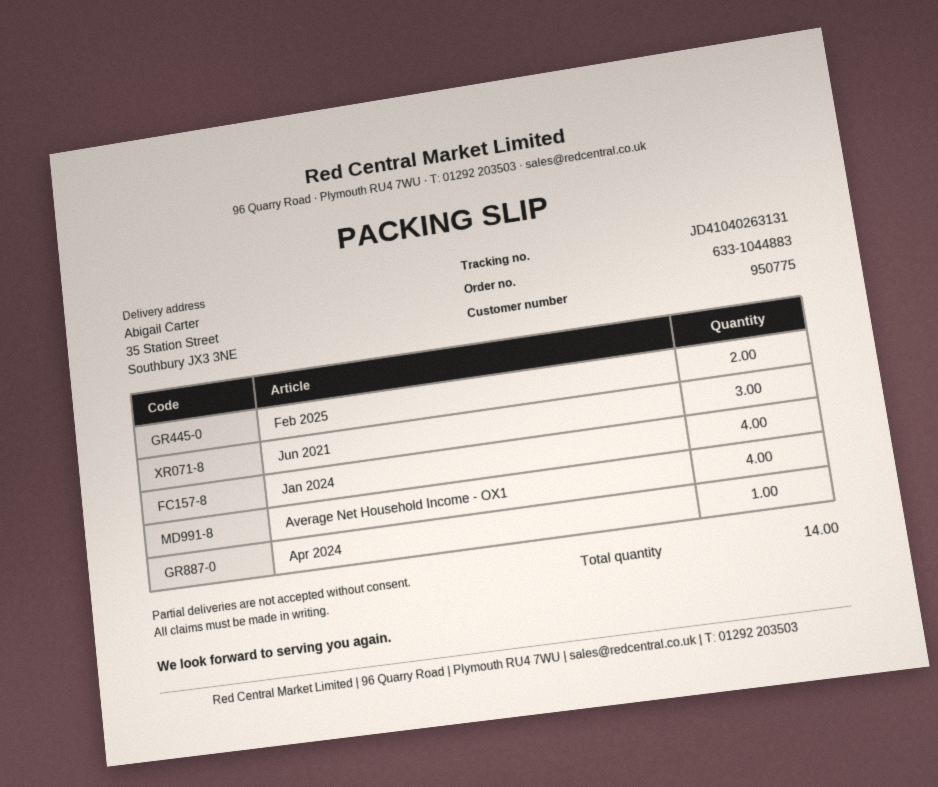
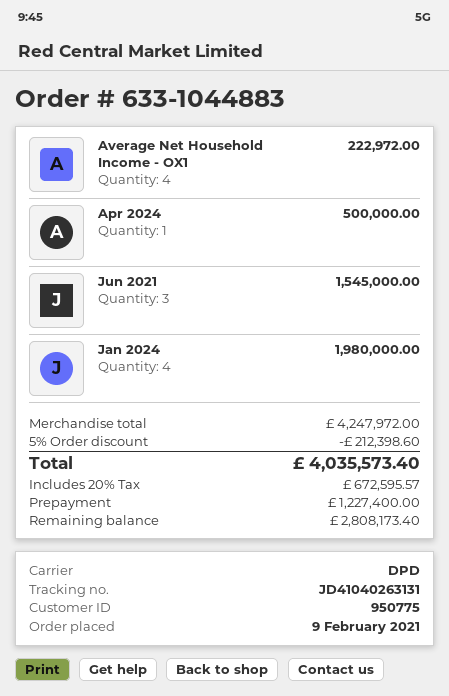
Feb 2025: 2 -> none

